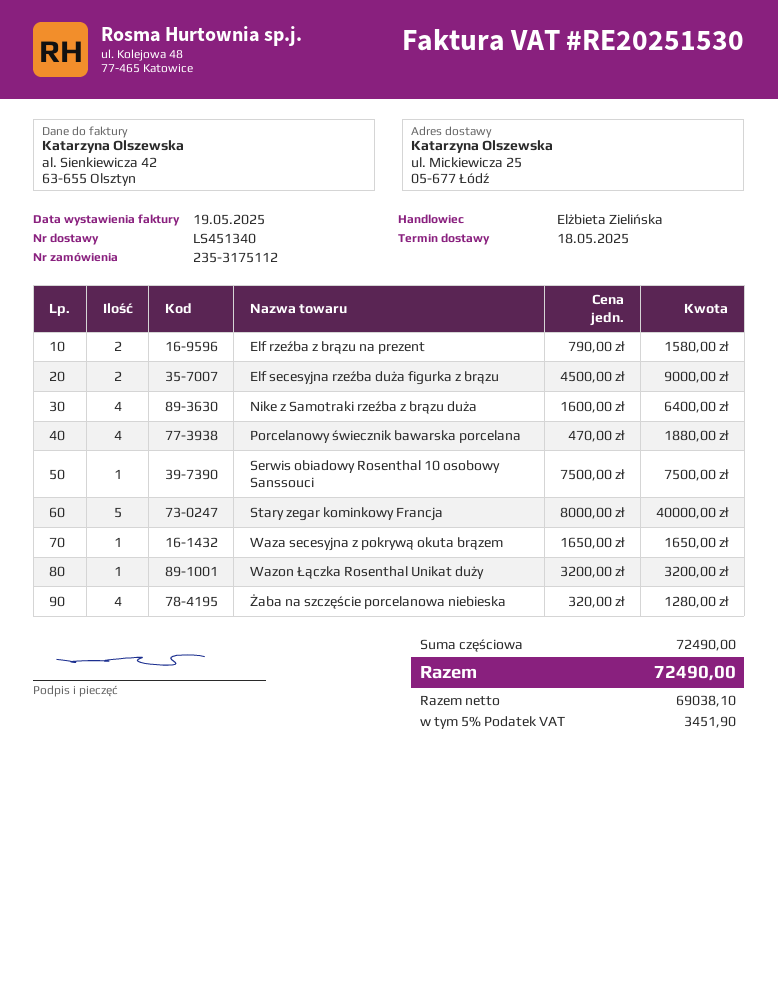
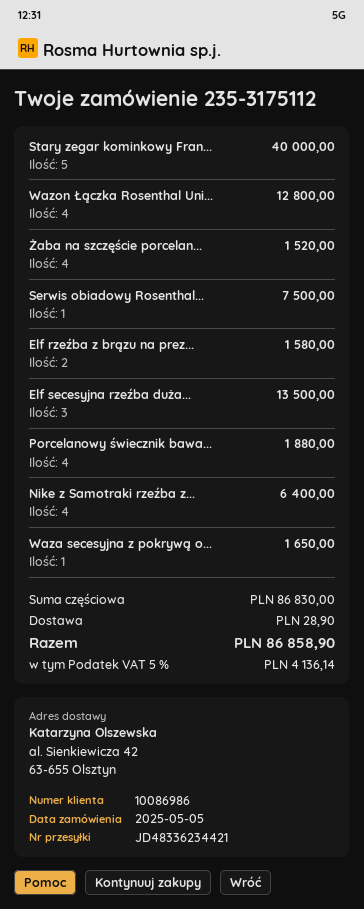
ship to: ul. Mickiewicza 25, 05-677 Łódź -> al. Sienkiewicza 42, 63-655 Olsztyn
Elf secesyjna rzeźba duża figurka z brązu: 2 for 9000.00 -> 3 for 13500.00
Wazon Łączka Rosenthal Unikat duży: 1 for 3200.00 -> 4 for 12800.00
Żaba na szczęście porcelanowa niebieska: 4 for 1280.00 -> 4 for 1520.00
subtotal: 72490.00 -> 86830.00
shipping: none -> 28.90
tax: 5% = 3451.90 -> 5% = 4136.14
total: 72490.00 -> 86858.90

